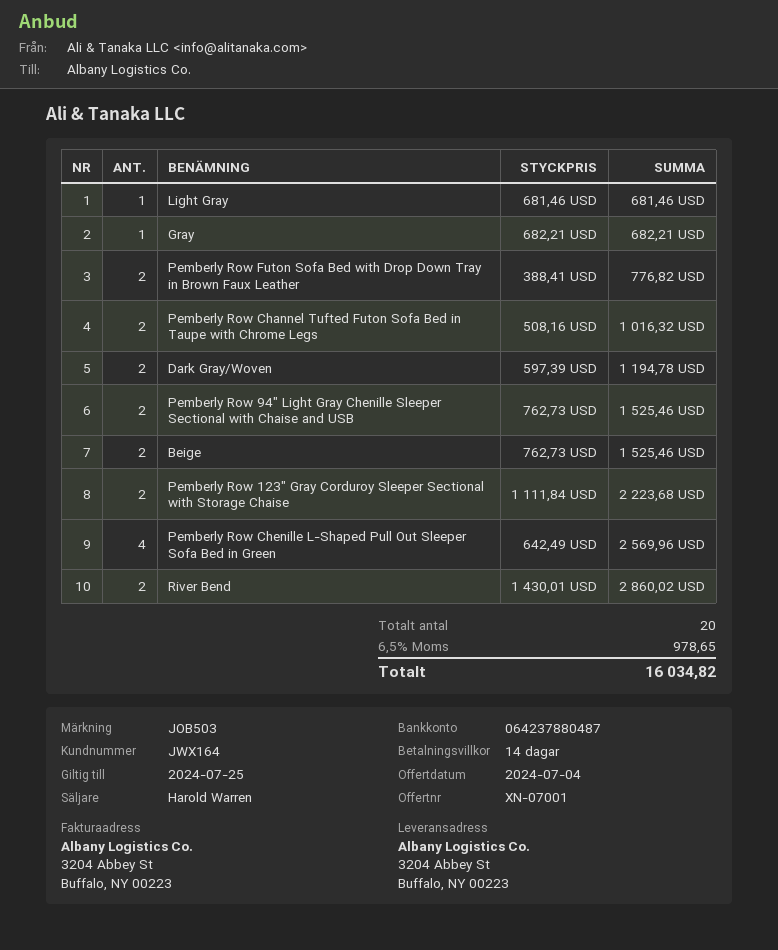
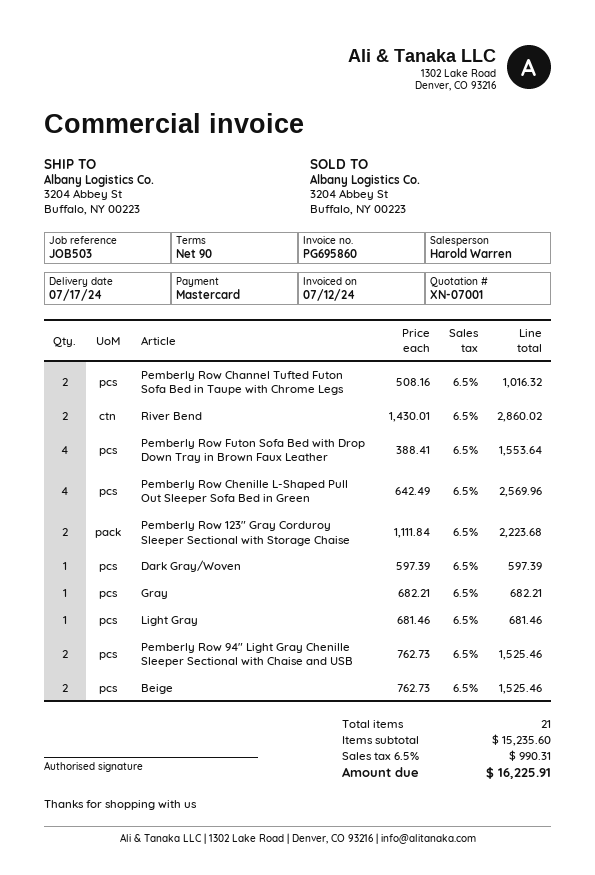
payment terms: 14 days -> 90 days
Pemberly Row Futon Sofa Bed with Drop Down Tray in Brown Faux Leather: 2 x 388.41 = 776.82 -> 4 x 388.41 = 1553.64
Dark Gray/Woven: 2 x 597.39 = 1194.78 -> 1 x 597.39 = 597.39
total quantity: 20 -> 21
tax: 6.5% = 978.65 -> 6.5% = 990.31
total: 16034.82 -> 16225.91

